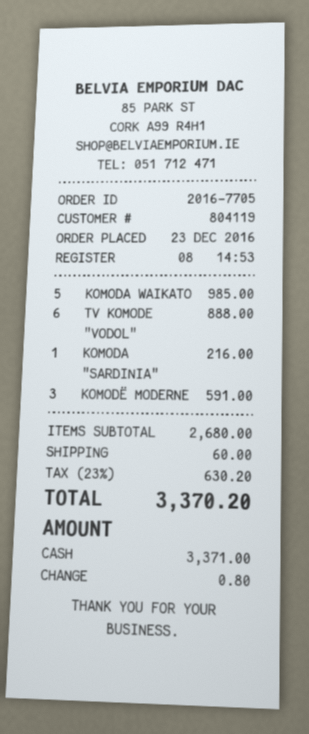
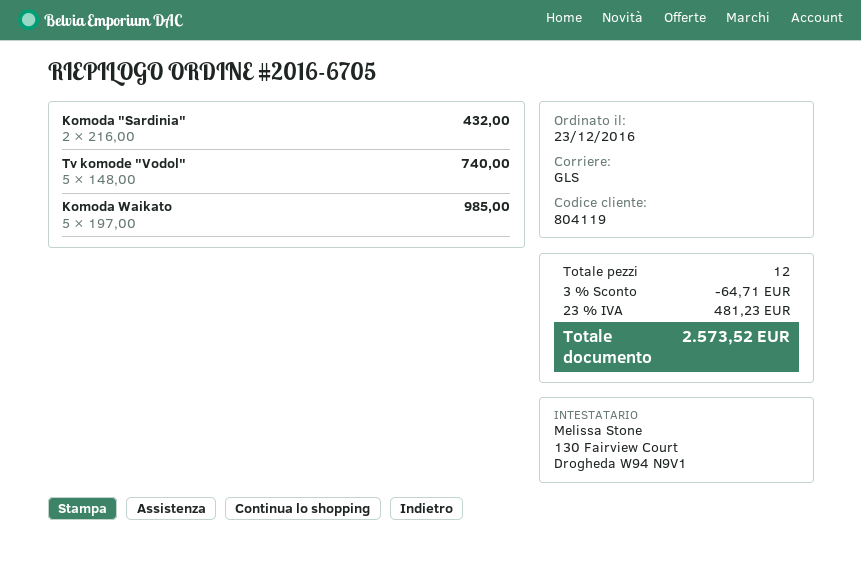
order number: 2016-7705 -> 2016-6705
TV KOMODE "VODOL": 6 for 888.00 -> 5 for 740.00
KOMODA "SARDINIA": 1 for 216.00 -> 2 for 432.00
KOMODË MODERNE: 3 for 591.00 -> none
discount: none -> 3% = 64.71
shipping: 60.00 -> none
tax: 23% = 630.20 -> 23% = 481.23
total: 3370.20 -> 2573.52

